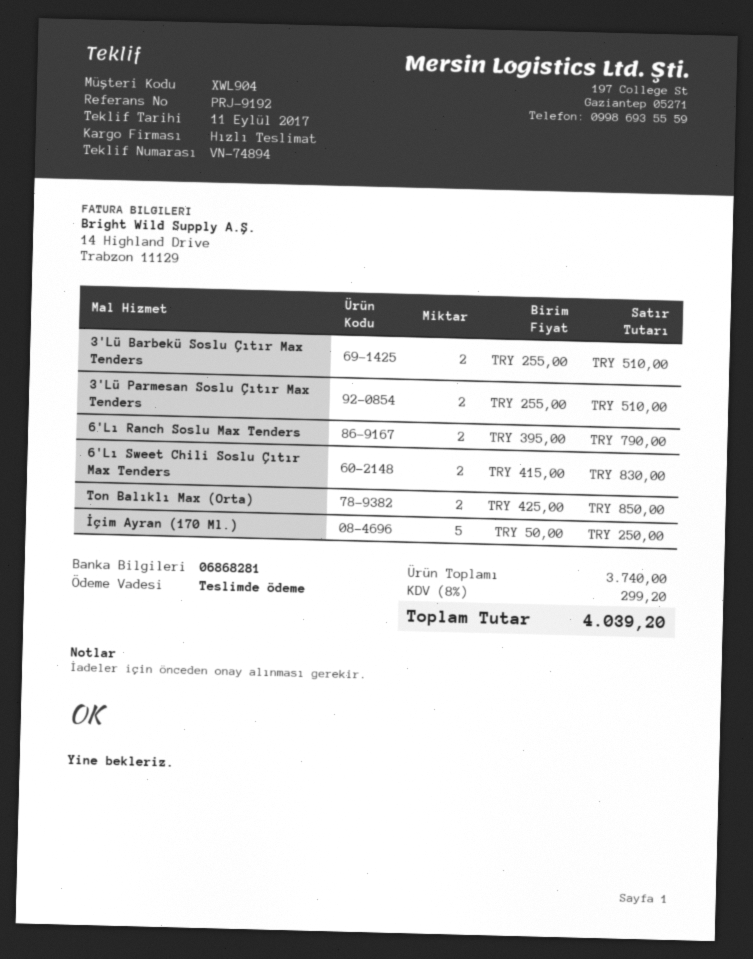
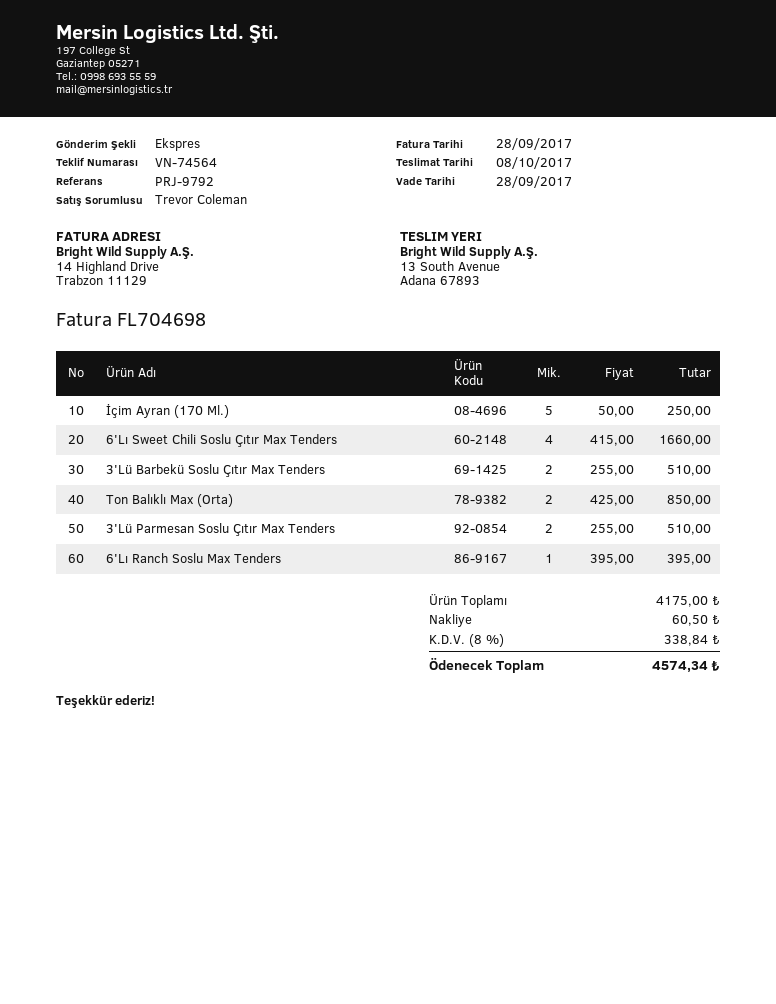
quote number: VN-74894 -> VN-74564
reference: PRJ-9192 -> PRJ-9792
6'Lı Ranch Soslu Max Tenders: 2 x 395.00 = 790.00 -> 1 x 395.00 = 395.00
6'Lı Sweet Chili Soslu Çıtır Max Tenders: 2 x 415.00 = 830.00 -> 4 x 415.00 = 1660.00
subtotal: 3740.00 -> 4175.00
shipping: none -> 60.50
tax: 8% = 299.20 -> 8% = 338.84
total: 4039.20 -> 4574.34

